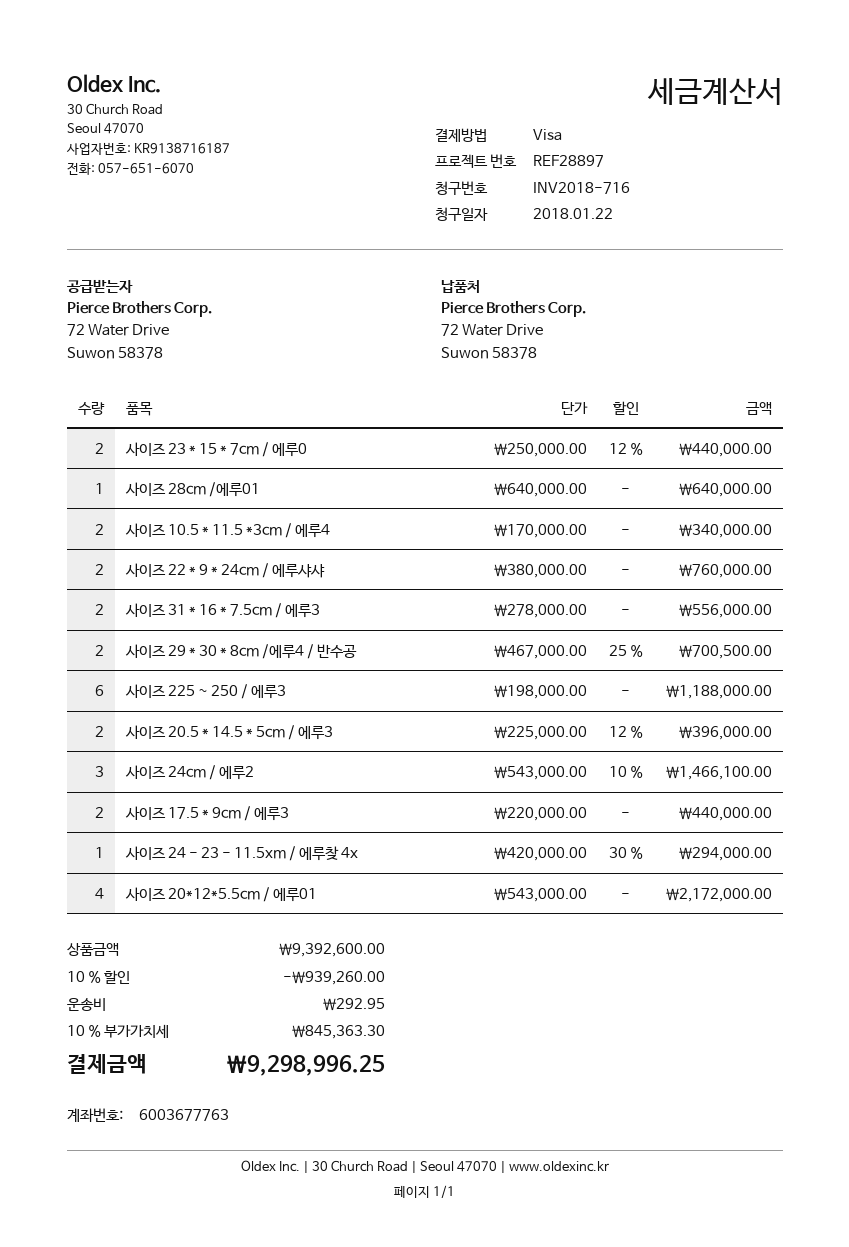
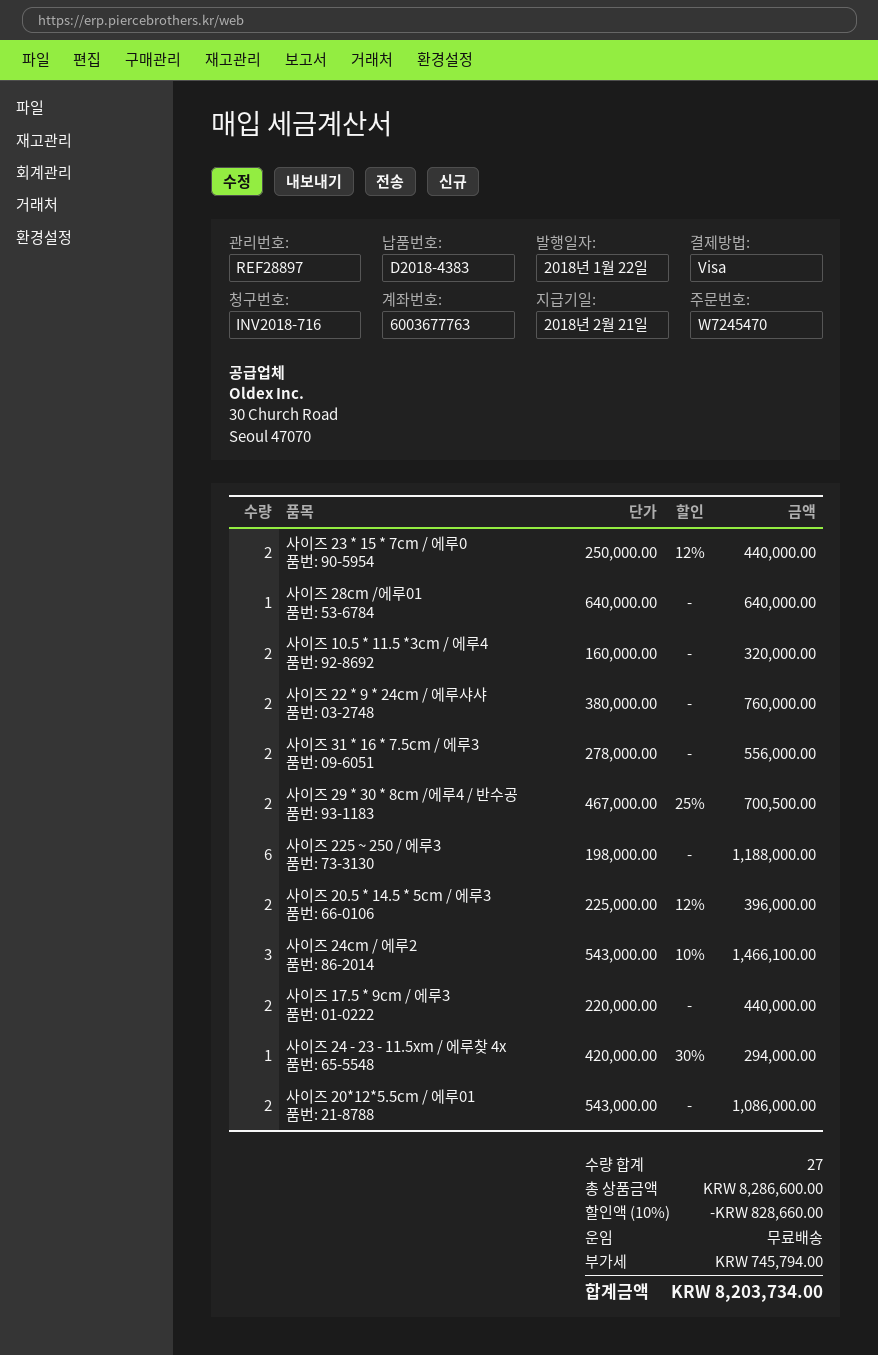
사이즈 10.5 * 11.5 *3cm / 에루4: 2 x 170000.00 = 340000.00 -> 2 x 160000.00 = 320000.00
사이즈 20*12*5.5cm / 에루01: 4 x 543000.00 = 2172000.00 -> 2 x 543000.00 = 1086000.00
subtotal: 9392600.00 -> 8286600.00
discount: 10% = 939260.00 -> 10% = 828660.00
shipping: 292.95 -> 0.00
tax: 845363.30 -> 745794.00
total: 9298996.25 -> 8203734.00

